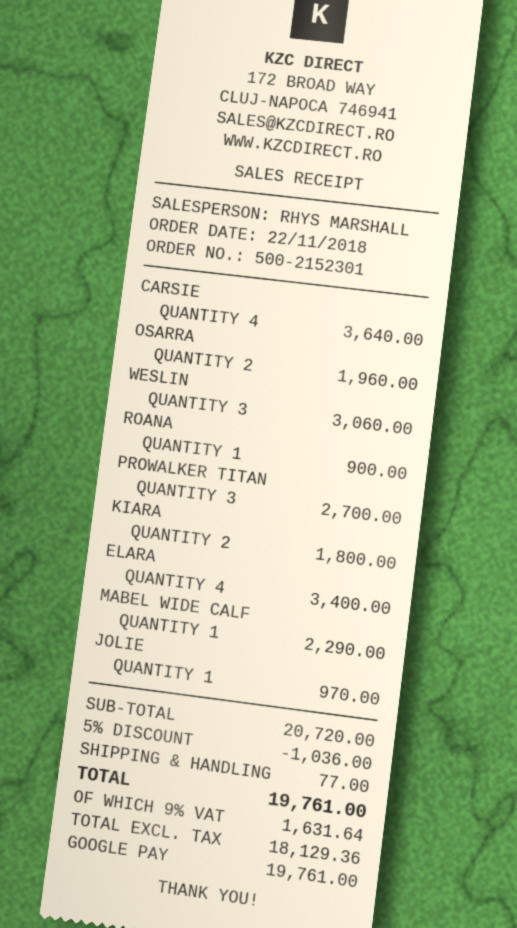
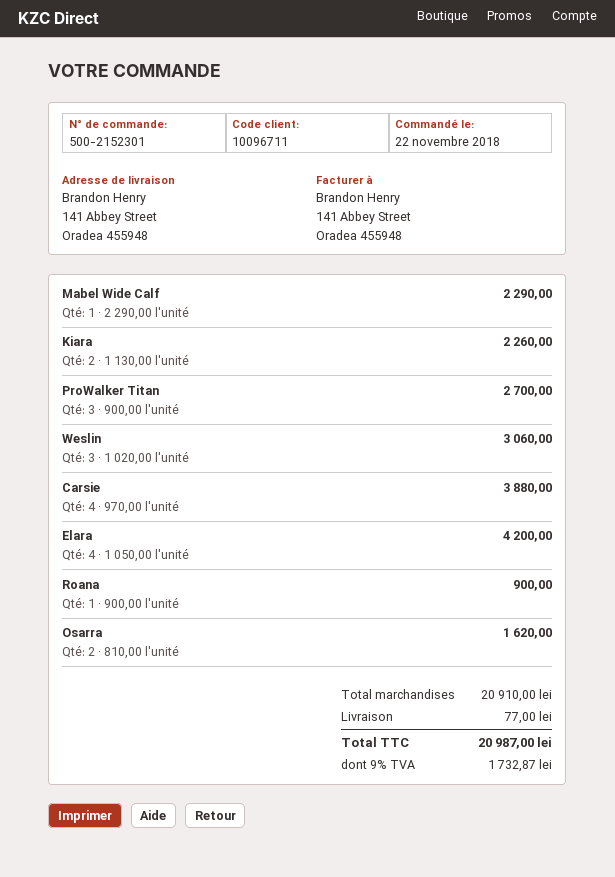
CARSIE: 4 for 3640.00 -> 4 for 3880.00
OSARRA: 2 for 1960.00 -> 2 for 1620.00
KIARA: 2 for 1800.00 -> 2 for 2260.00
ELARA: 4 for 3400.00 -> 4 for 4200.00
JOLIE: 1 for 970.00 -> none
subtotal: 20720.00 -> 20910.00
discount: 5% = 1036.00 -> none
tax: 9% = 1631.64 -> 9% = 1732.87
total: 19761.00 -> 20987.00

